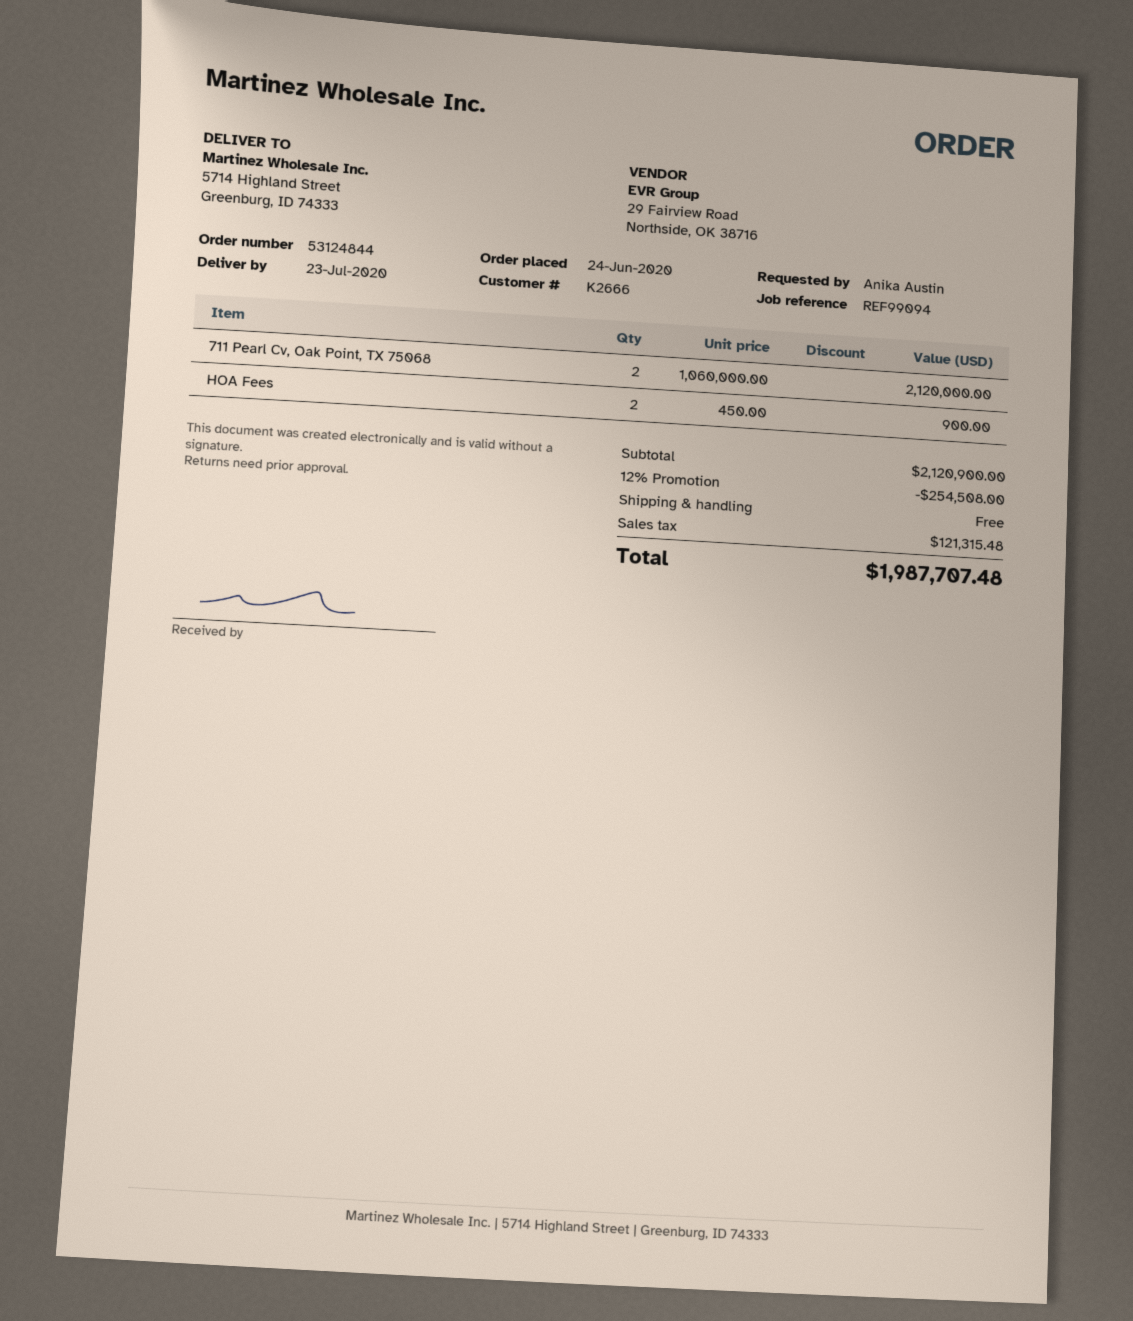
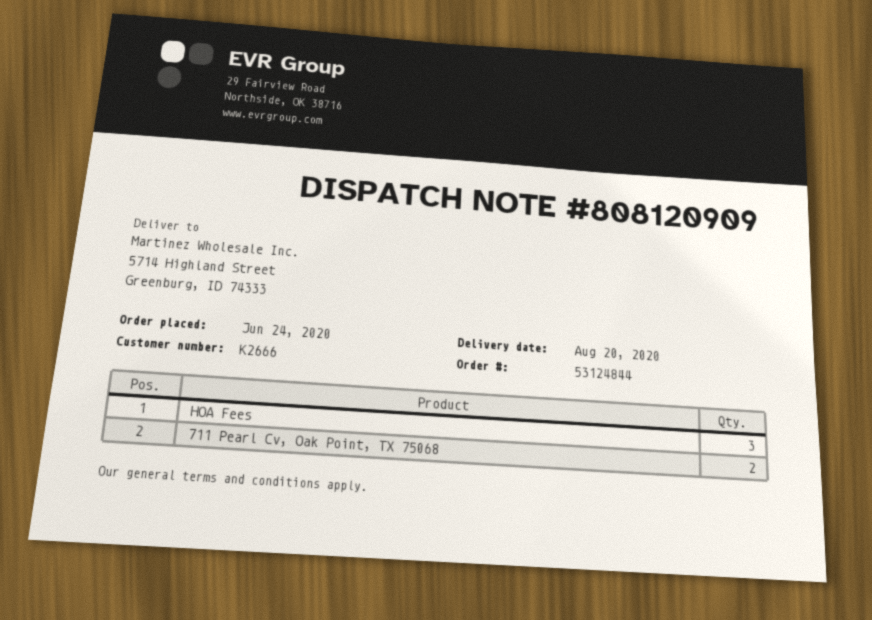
delivery date: 2020-07-23 -> 2020-08-20
HOA Fees: 2 -> 3

